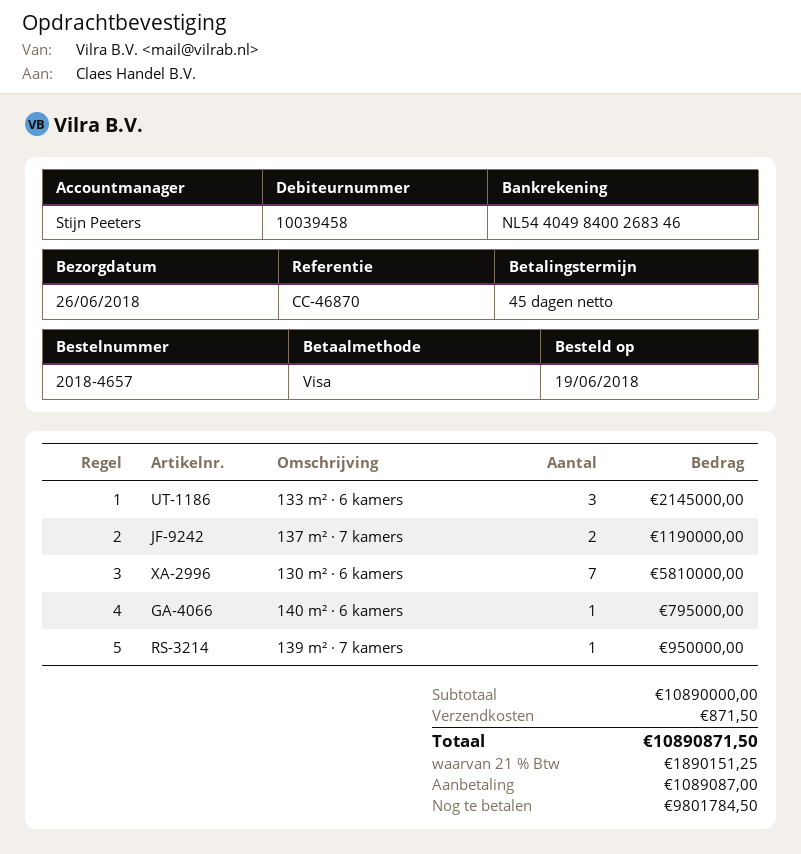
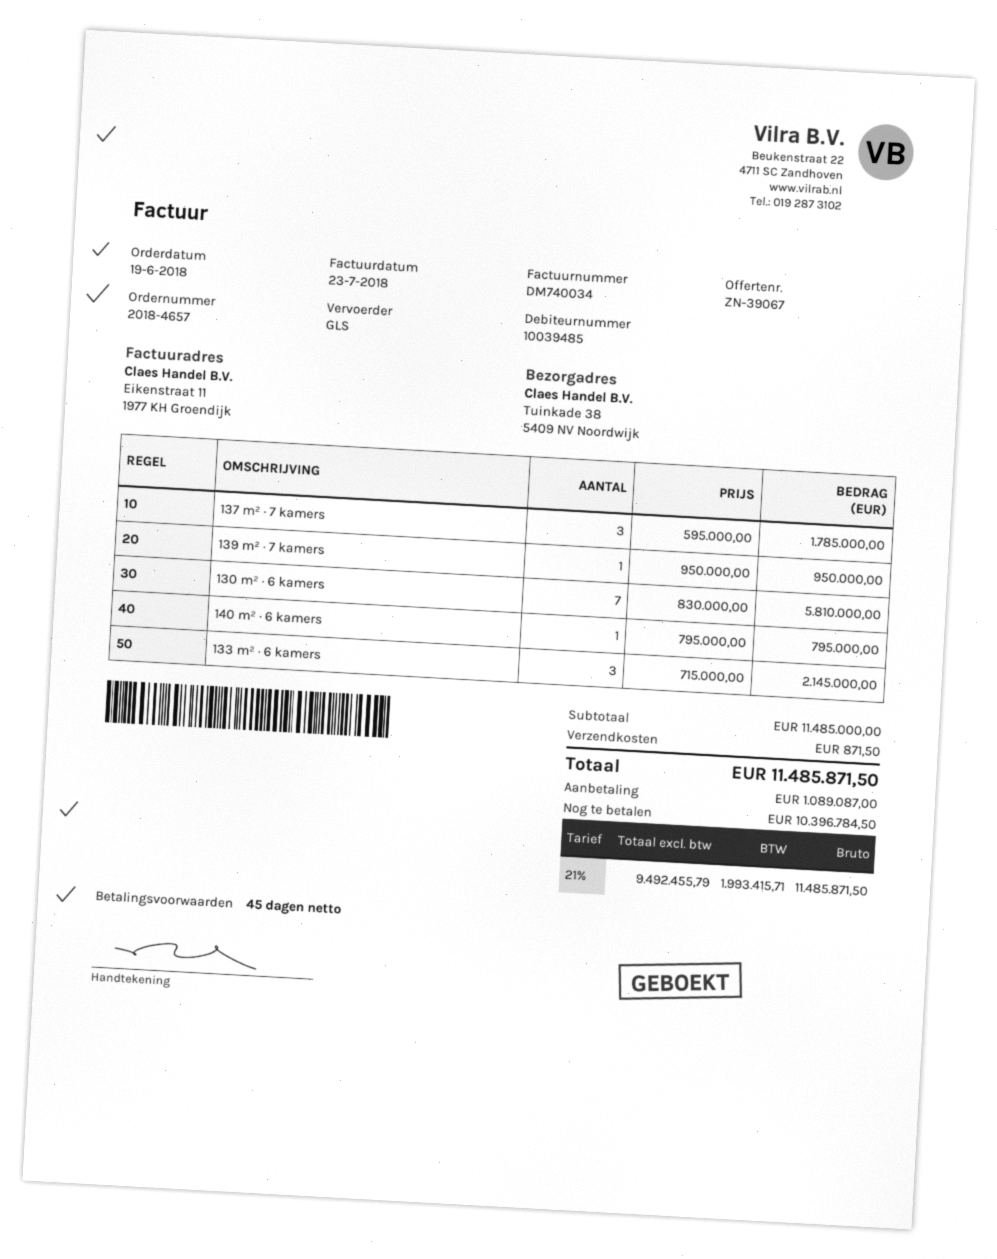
customer number: 10039458 -> 10039485
137 m² · 7 kamers: 2 for 1190000.00 -> 3 for 1785000.00
subtotal: 10890000.00 -> 11485000.00
tax: 21% = 1890151.25 -> 21% = 1993415.71
total: 10890871.50 -> 11485871.50
balance: 9801784.50 -> 10396784.50

